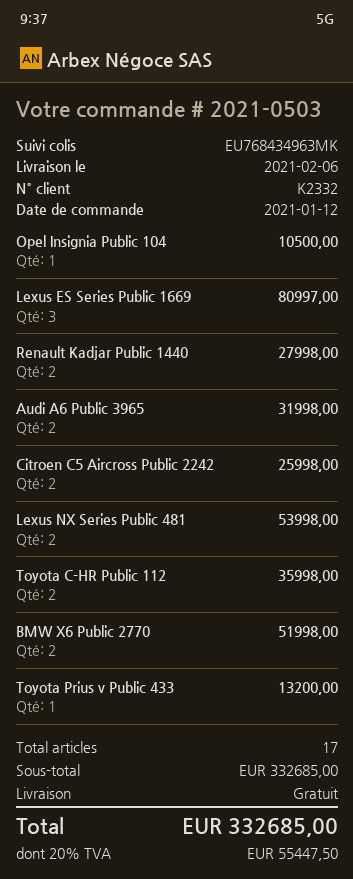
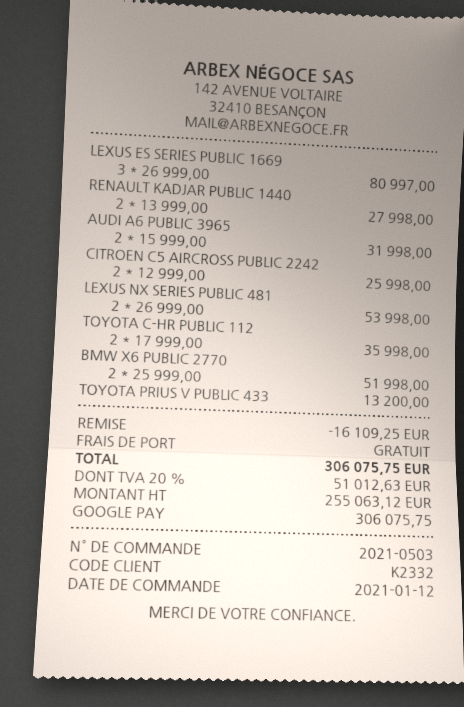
Opel Insignia Public 104: 1 for 10500.00 -> none
discount: none -> 16109.25
tax: 20% = 55447.50 -> 20% = 51012.63
total: 332685.00 -> 306075.75

